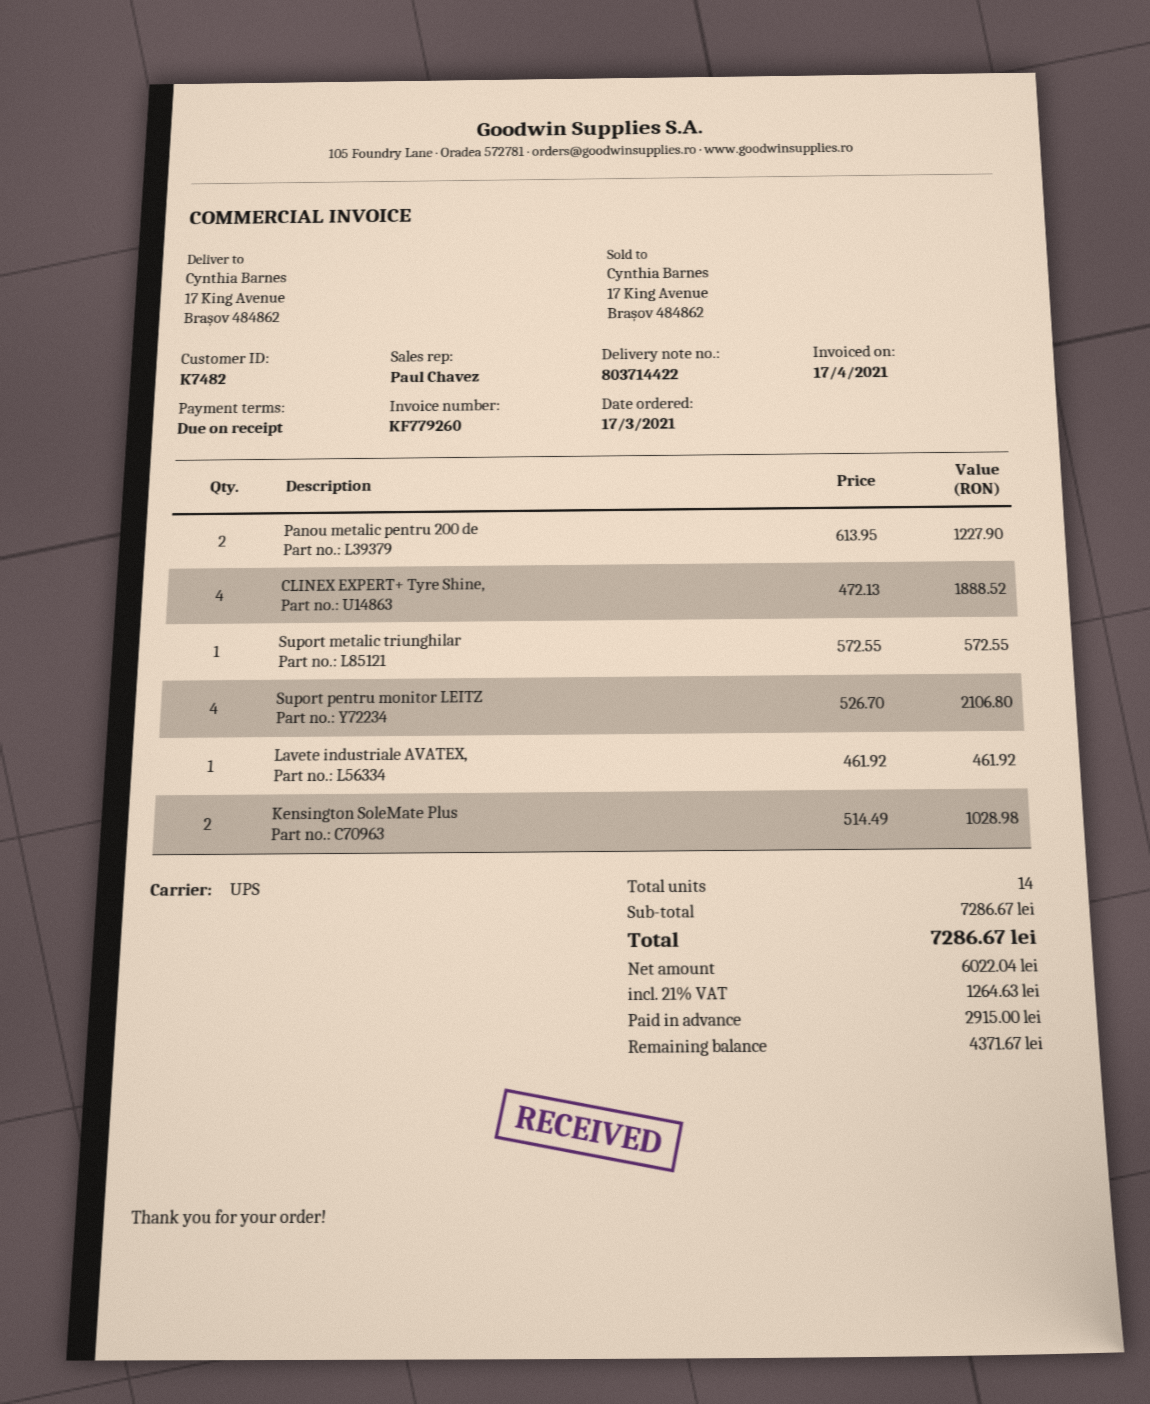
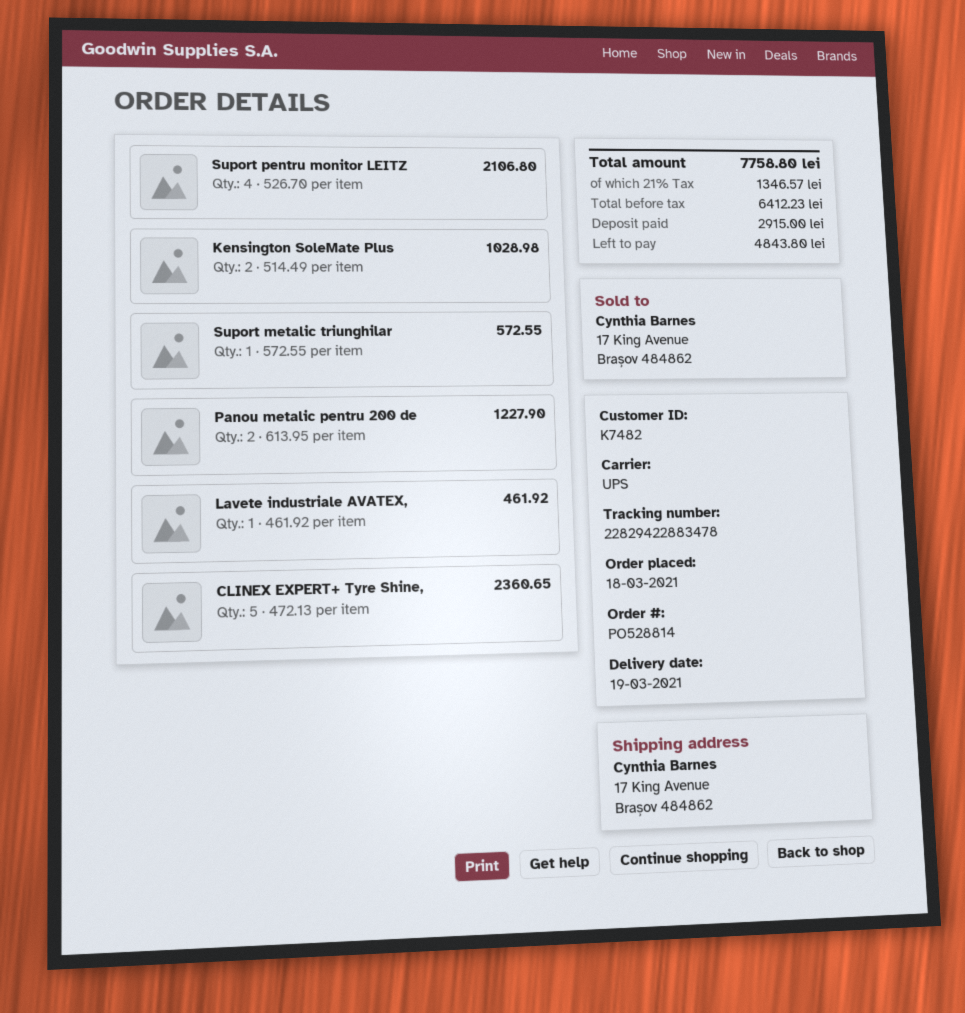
order date: 2021-03-17 -> 2021-03-18
CLINEX EXPERT+ Tyre Shine,: 4 x 472.13 = 1888.52 -> 5 x 472.13 = 2360.65
net: 6022.04 -> 6412.23
tax: 21% = 1264.63 -> 21% = 1346.57
total: 7286.67 -> 7758.80
balance: 4371.67 -> 4843.80

